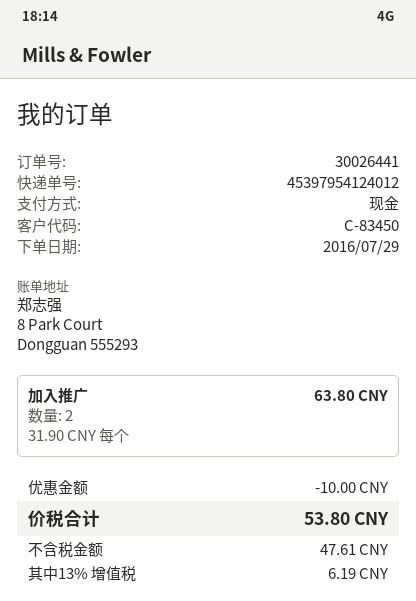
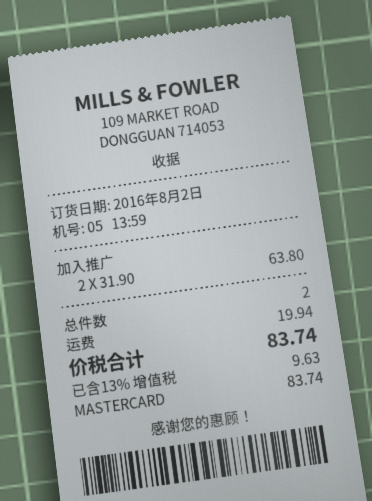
order date: 2016-07-29 -> 2016-08-02
payment method: cash -> Mastercard
discount: 10.00 -> none
shipping: none -> 19.94
tax: 13% = 6.19 -> 13% = 9.63
total: 53.80 -> 83.74

